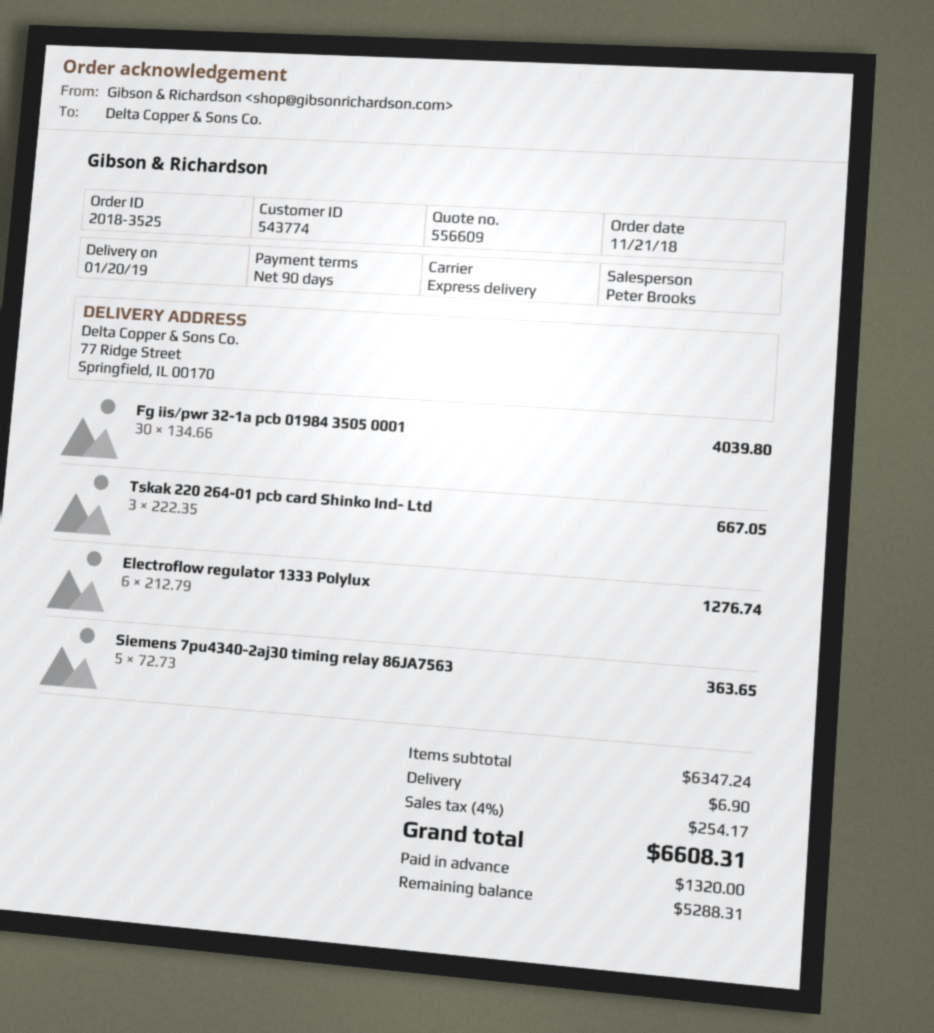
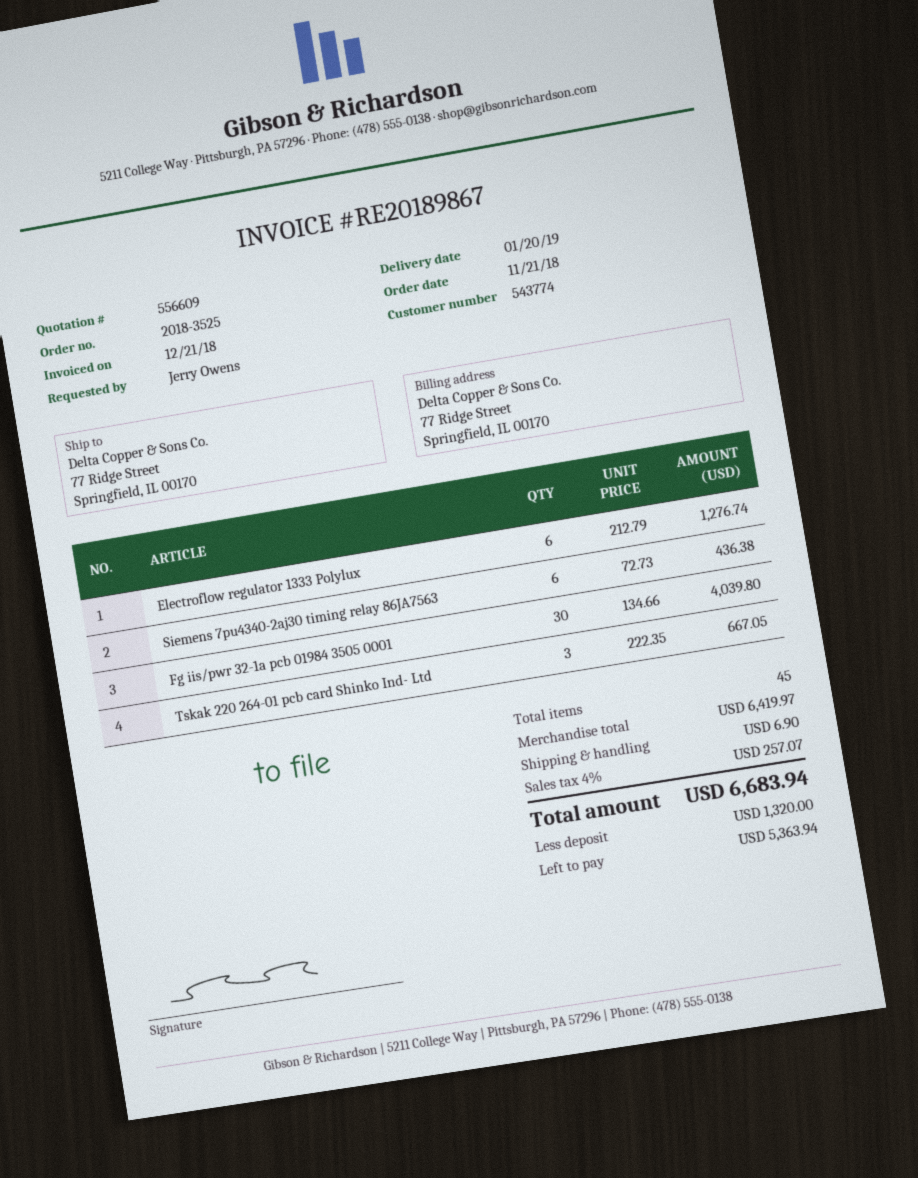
Siemens 7pu4340-2aj30 timing relay 86JA7563: 5 x 72.73 = 363.65 -> 6 x 72.73 = 436.38
subtotal: 6347.24 -> 6419.97
tax: 4% = 254.17 -> 4% = 257.07
total: 6608.31 -> 6683.94
balance: 5288.31 -> 5363.94

